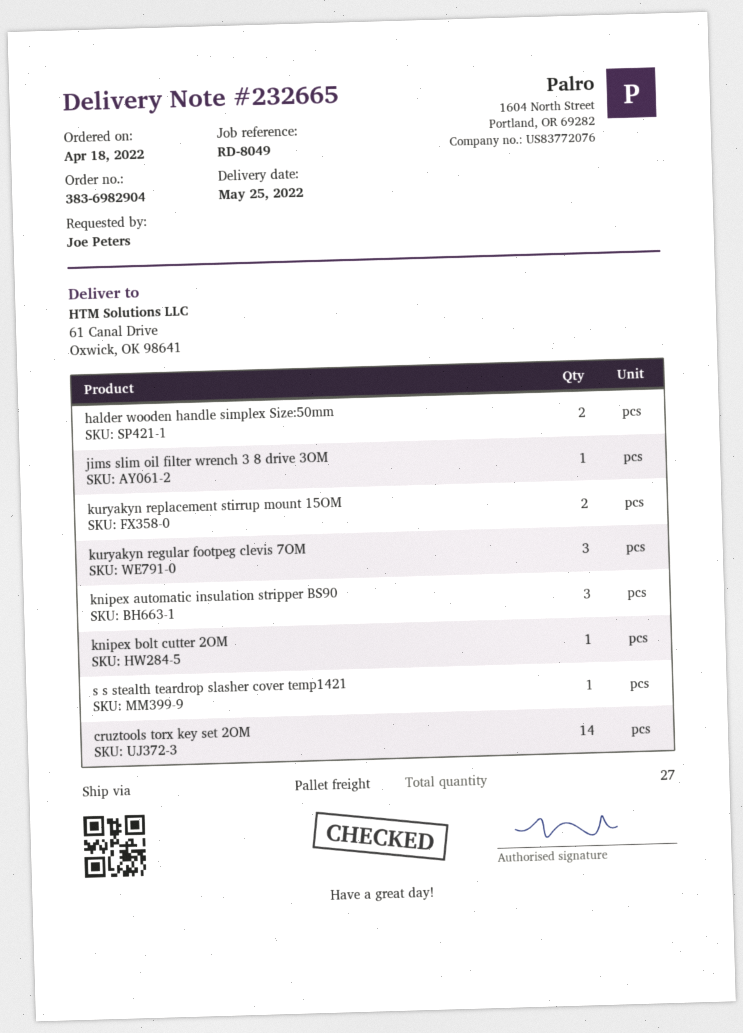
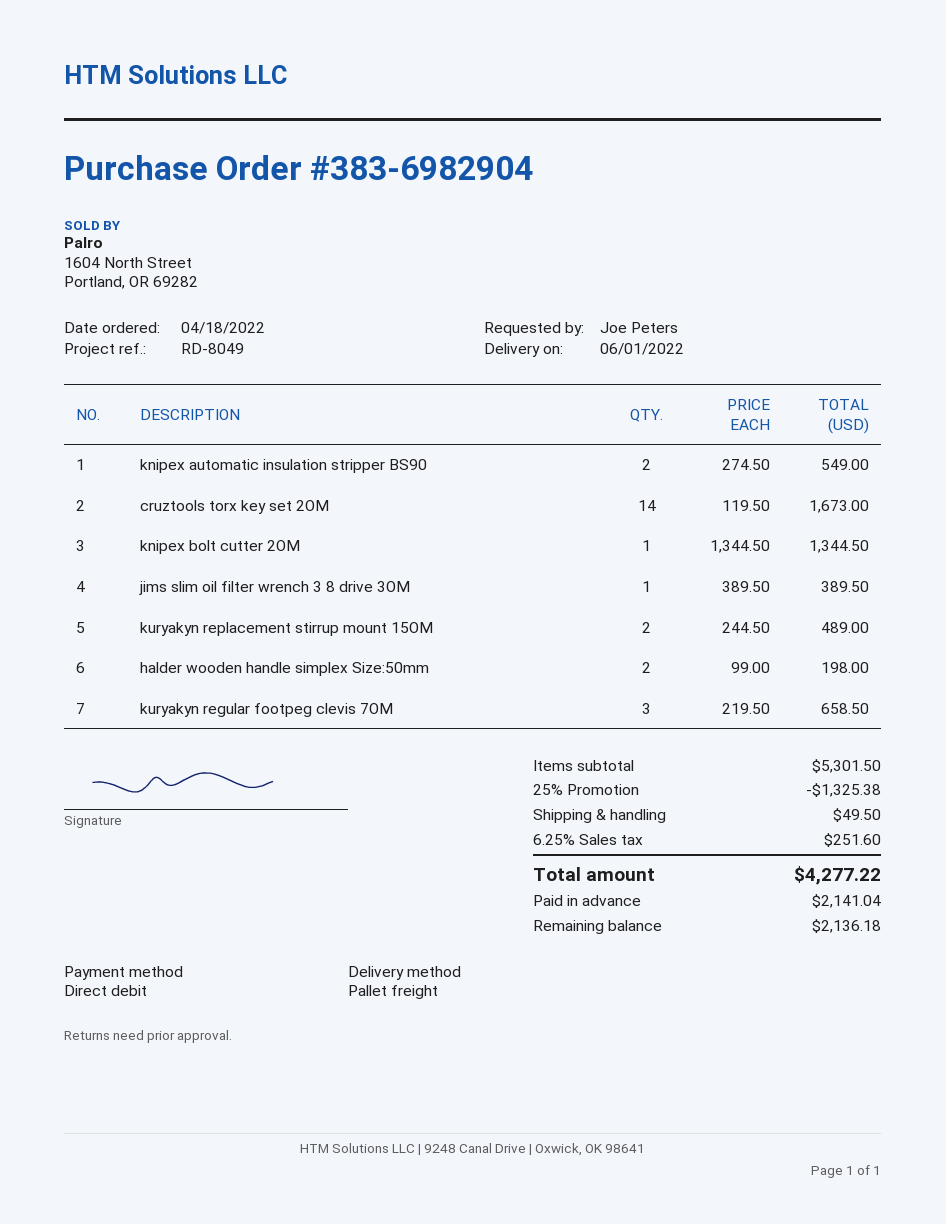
delivery date: 2022-05-25 -> 2022-06-01
knipex automatic insulation stripper BS90: 3 -> 2
s s stealth teardrop slasher cover temp1421: 1 -> none

